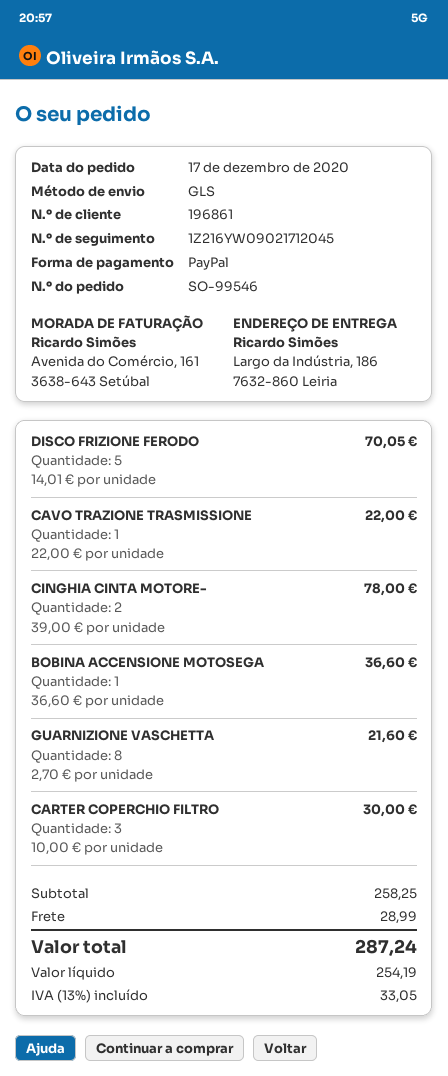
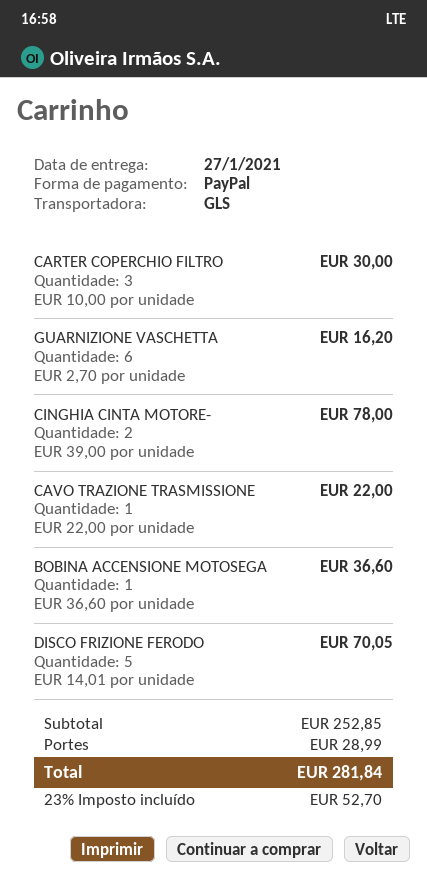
GUARNIZIONE VASCHETTA: 8 x 2.70 = 21.60 -> 6 x 2.70 = 16.20
subtotal: 258.25 -> 252.85
tax: 13% = 33.05 -> 23% = 52.70
total: 287.24 -> 281.84

